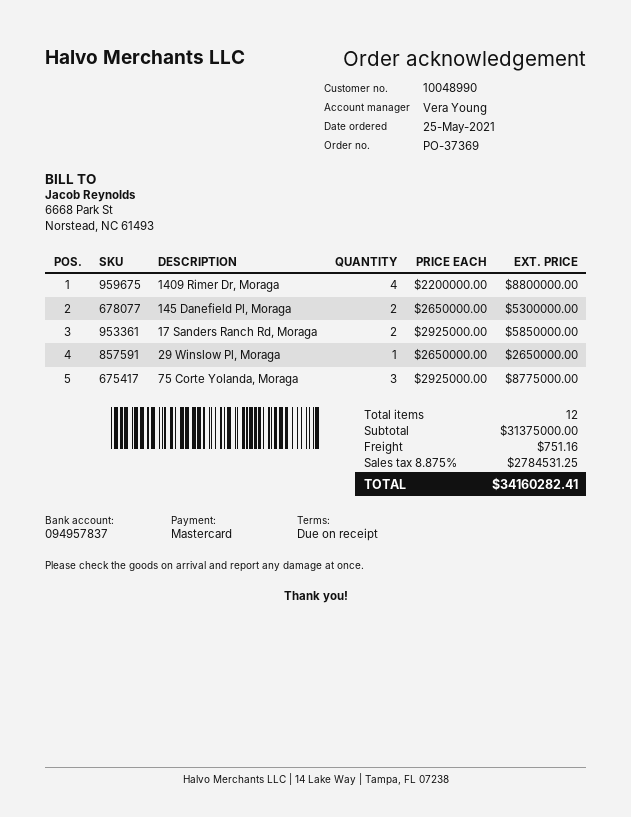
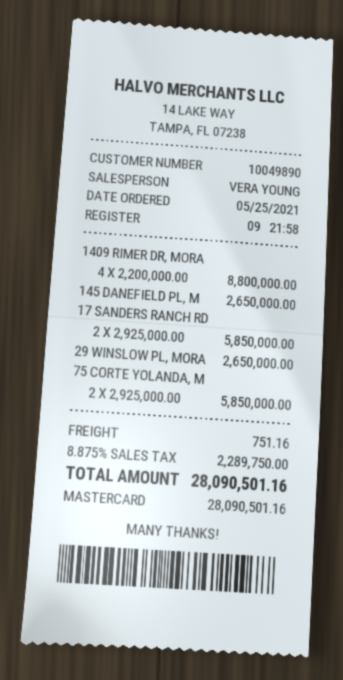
customer number: 10048990 -> 10049890
145 Danefield Pl, Moraga: 2 x 2650000.00 = 5300000.00 -> 1 x 2650000.00 = 2650000.00
75 Corte Yolanda, Moraga: 3 x 2925000.00 = 8775000.00 -> 2 x 2925000.00 = 5850000.00
tax: 8.875% = 2784531.25 -> 8.875% = 2289750.00
total: 34160282.41 -> 28090501.16

